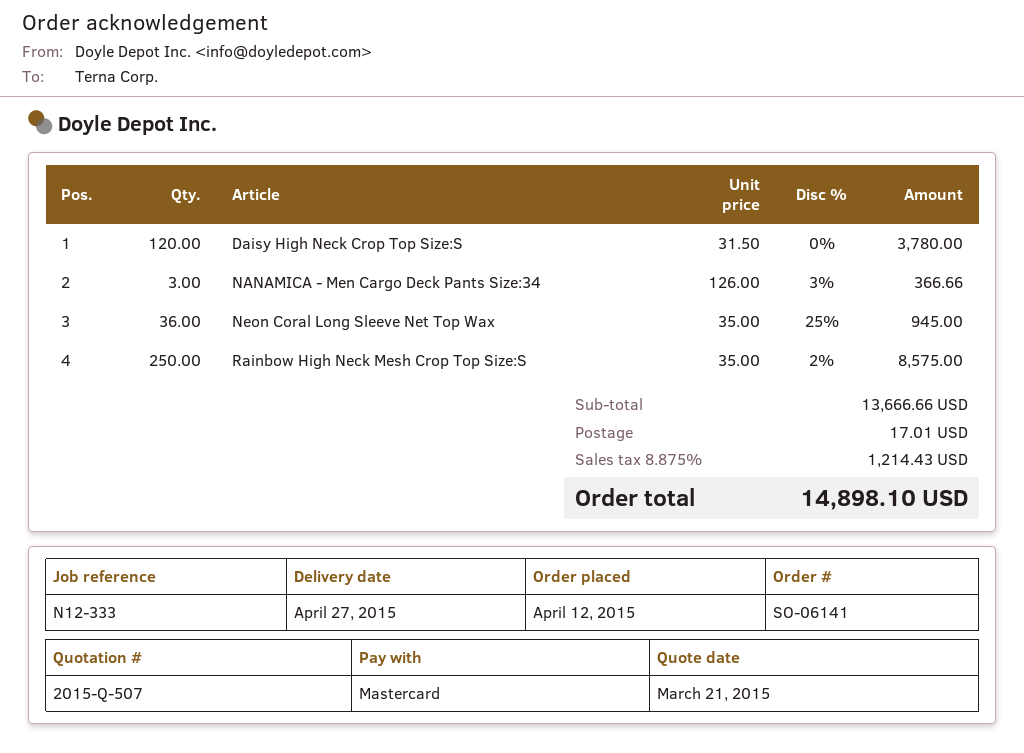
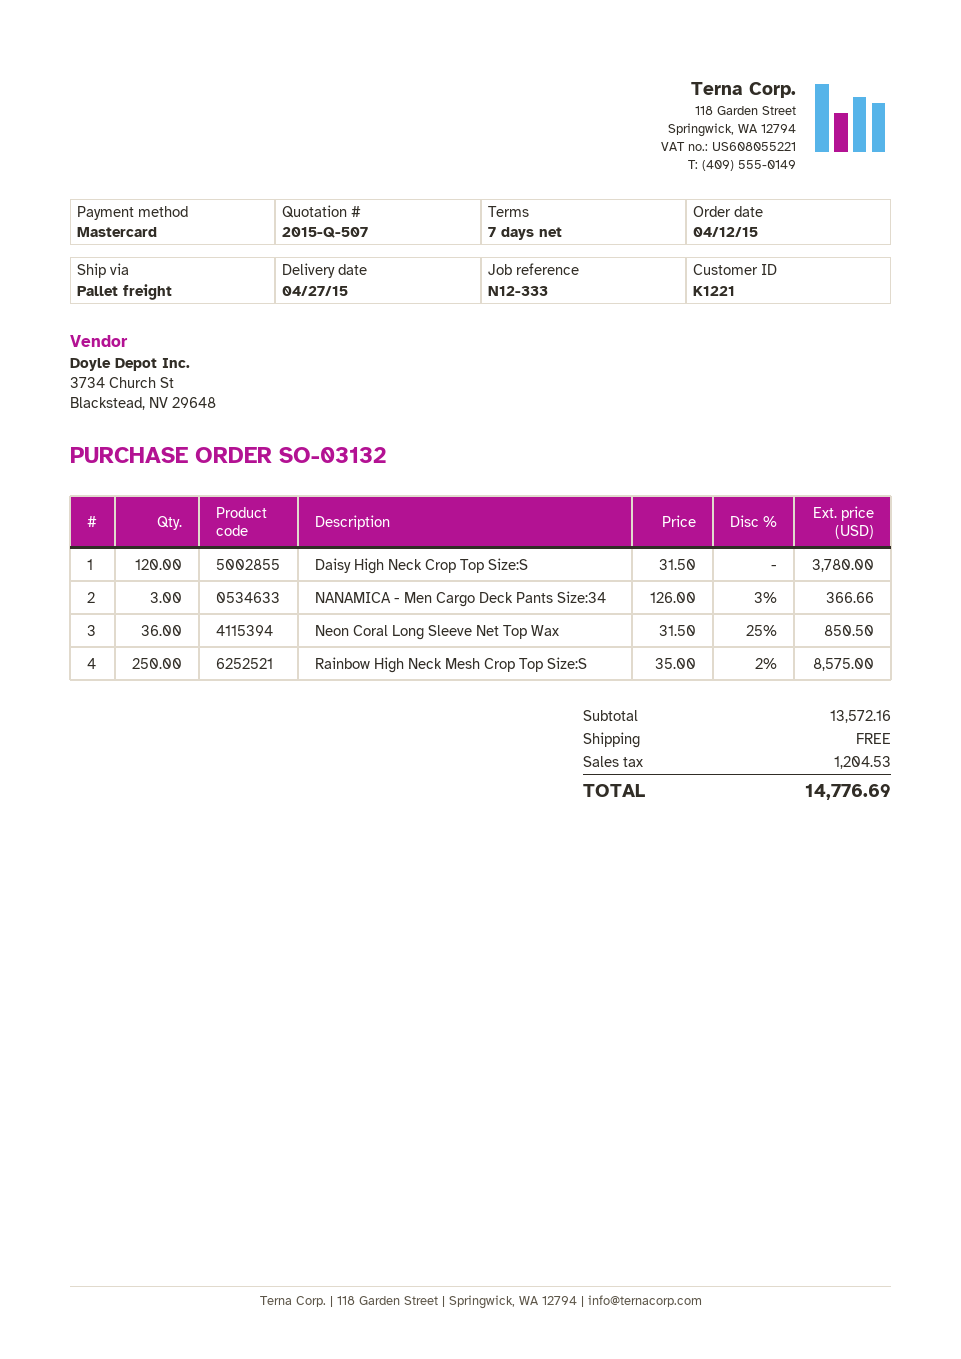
order number: SO-06141 -> SO-03132
Neon Coral Long Sleeve Net Top Wax: 36 x 35.00 - 25% = 945.00 -> 36 x 31.50 - 25% = 850.50
subtotal: 13666.66 -> 13572.16
shipping: 17.01 -> 0.00
tax: 1214.43 -> 1204.53
total: 14898.10 -> 14776.69

